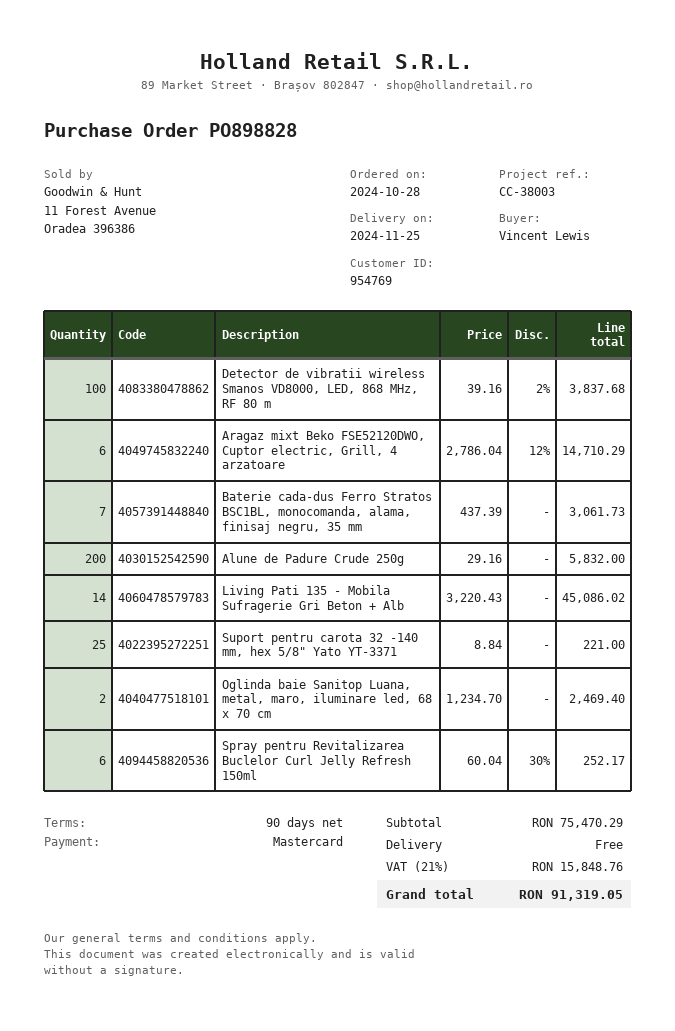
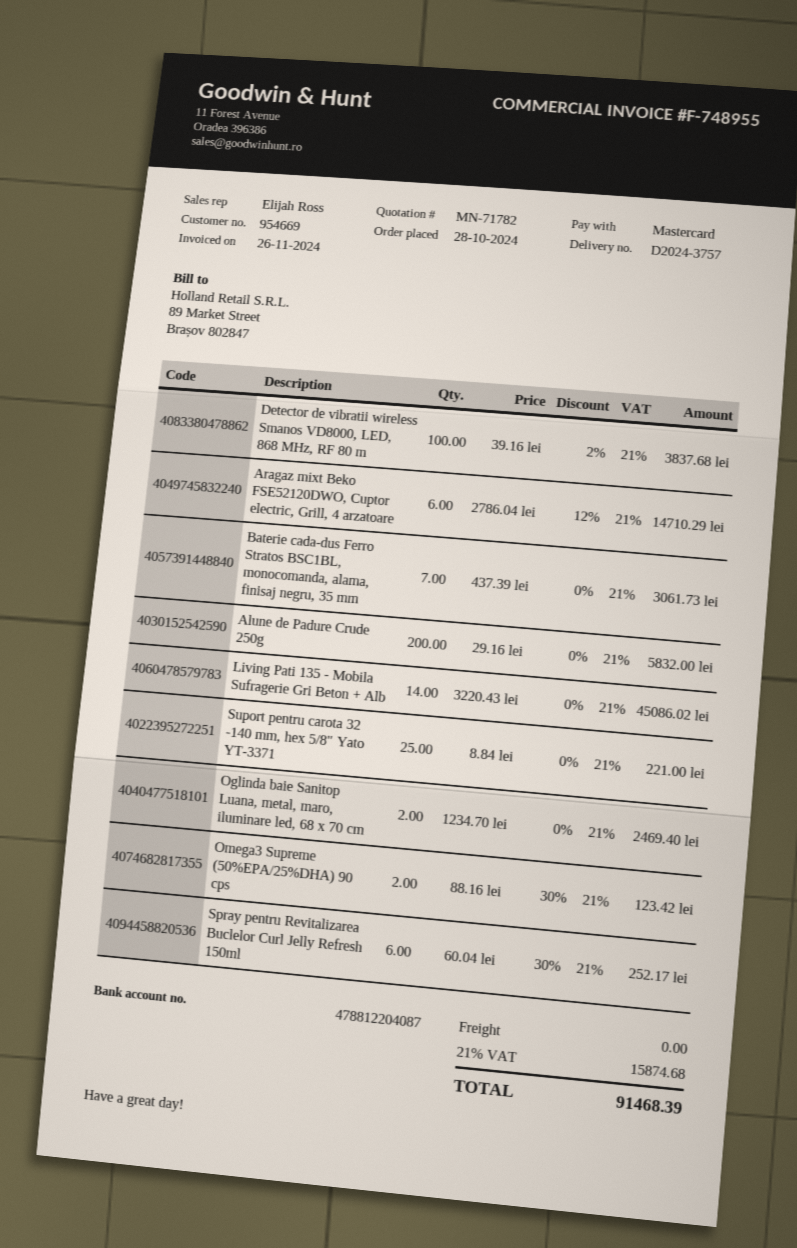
customer number: 954769 -> 954669
Omega3 Supreme (50%EPA/25%DHA) 90 cps: none -> 2 x 88.16 - 30% = 123.42
tax: 21% = 15848.76 -> 21% = 15874.68
total: 91319.05 -> 91468.39

